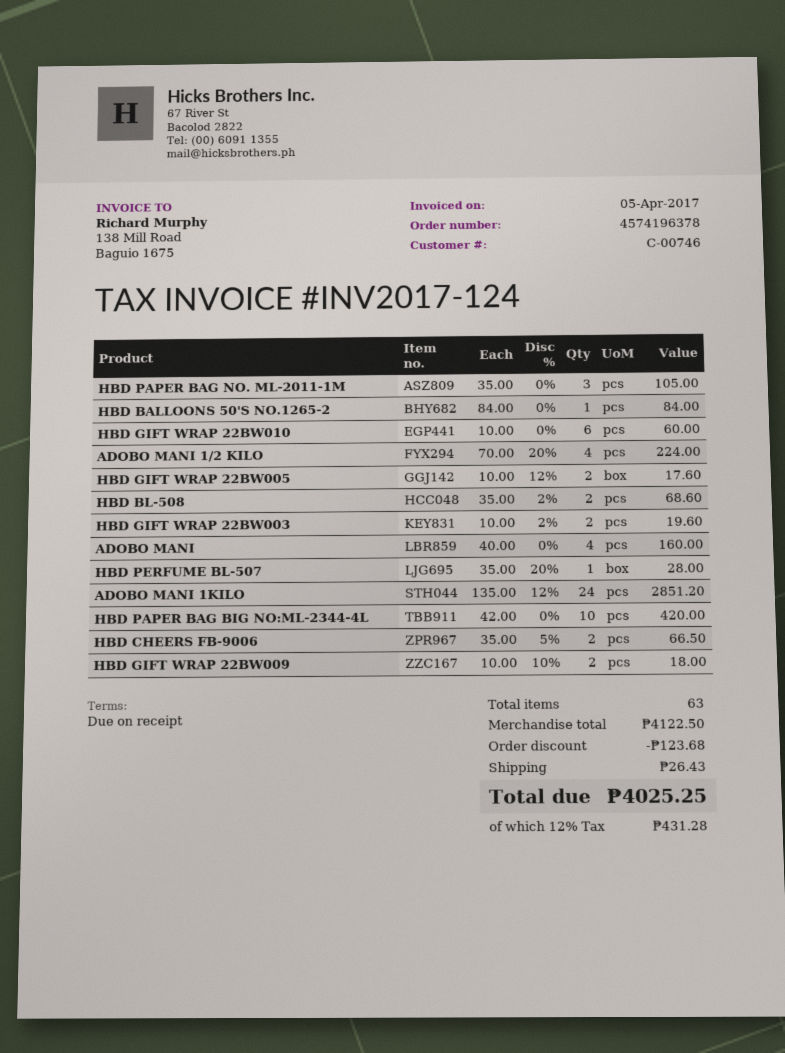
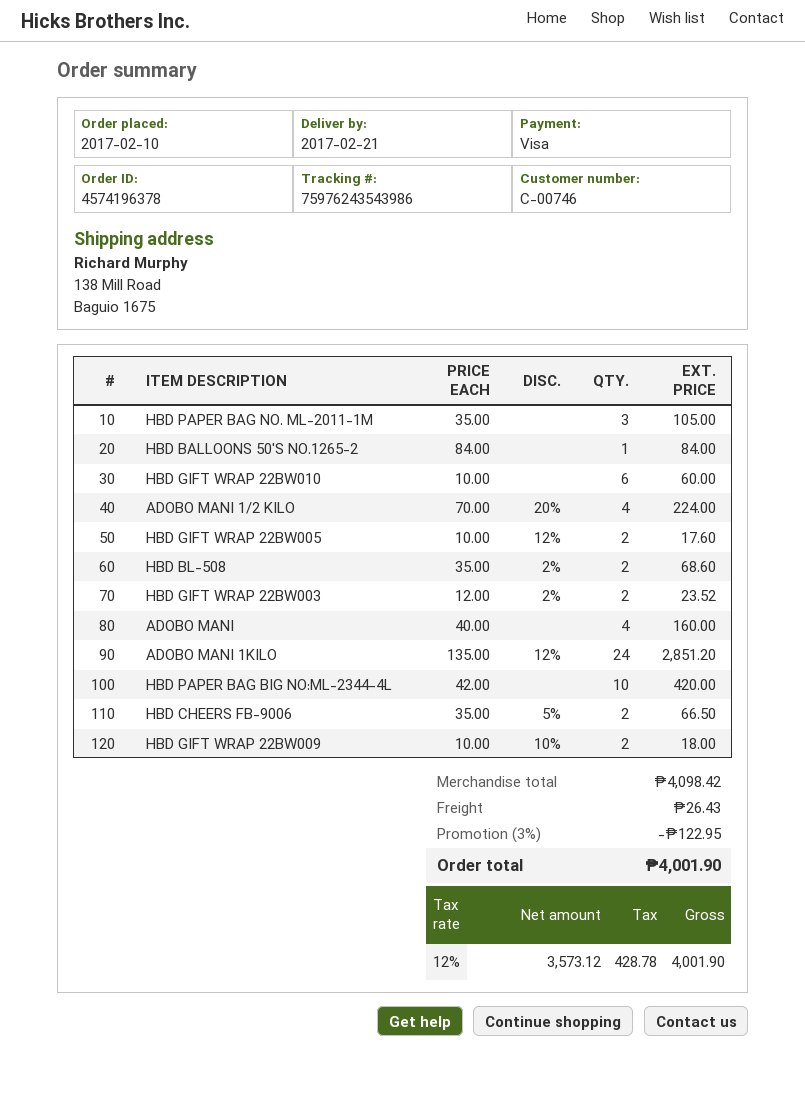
HBD GIFT WRAP 22BW003: 2 x 10.00 - 2% = 19.60 -> 2 x 12.00 - 2% = 23.52
HBD PERFUME BL-507: 1 x 35.00 - 20% = 28.00 -> none
subtotal: 4122.50 -> 4098.42
discount: 123.68 -> 122.95
tax: 12% = 431.28 -> 12% = 428.78
total: 4025.25 -> 4001.90

